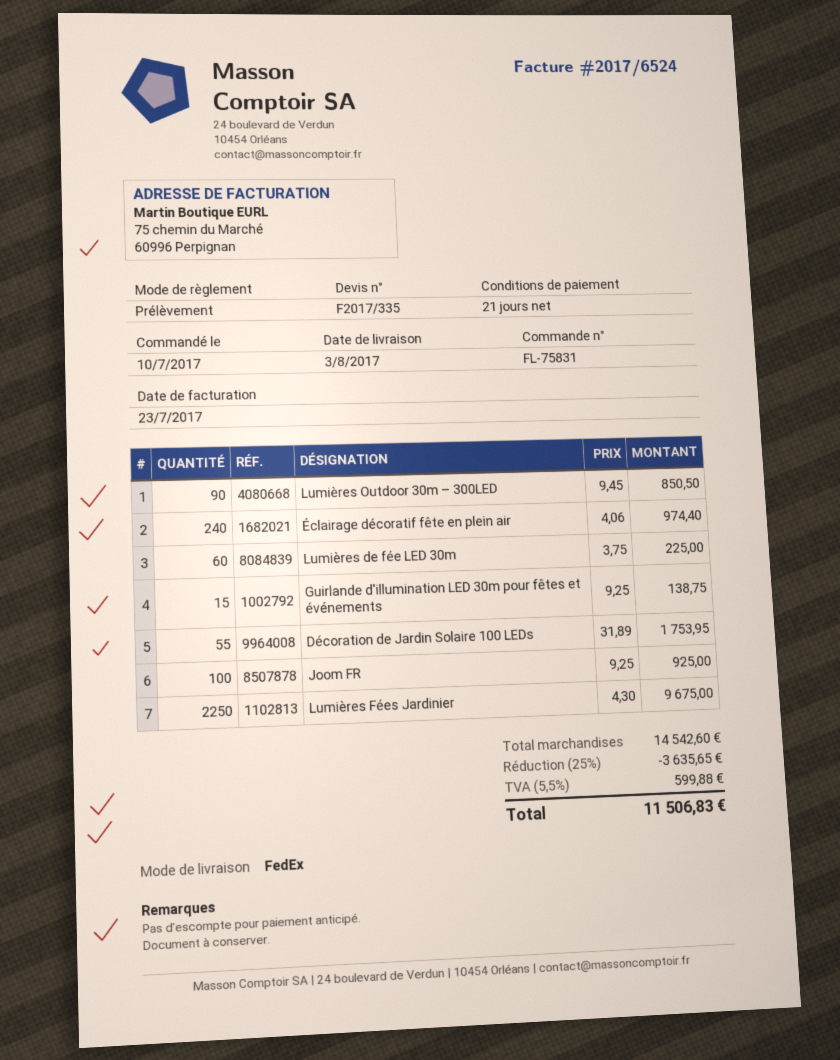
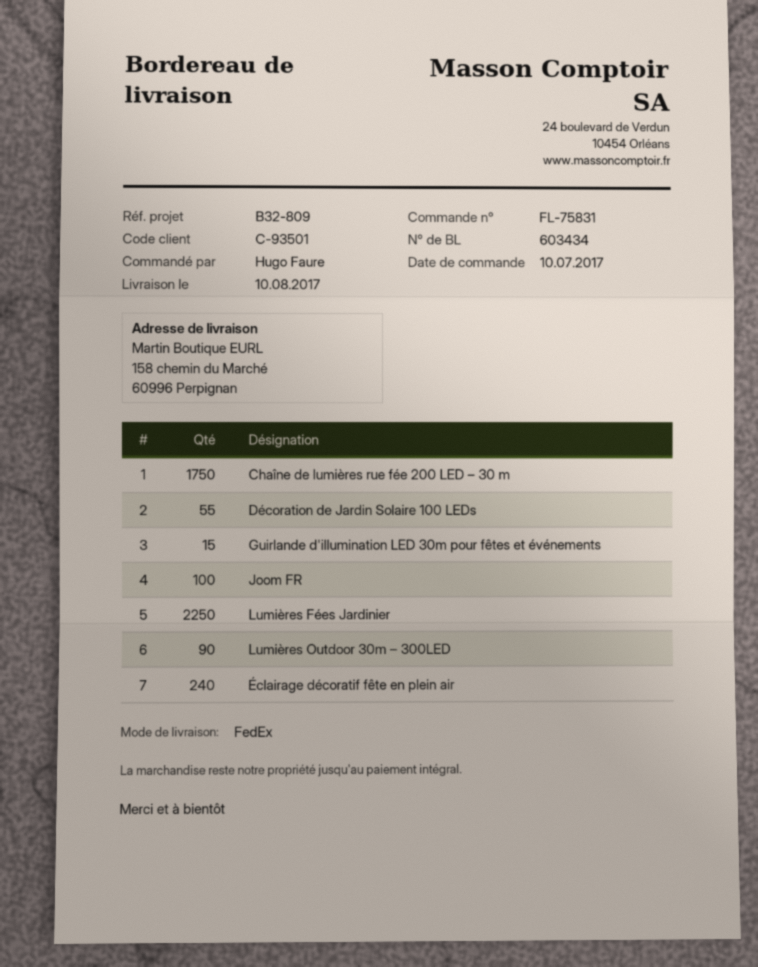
delivery date: 2017-08-03 -> 2017-08-10
Lumières de fée LED 30m: 60 -> none
Chaîne de lumières rue fée 200 LED – 30 m: none -> 1750

